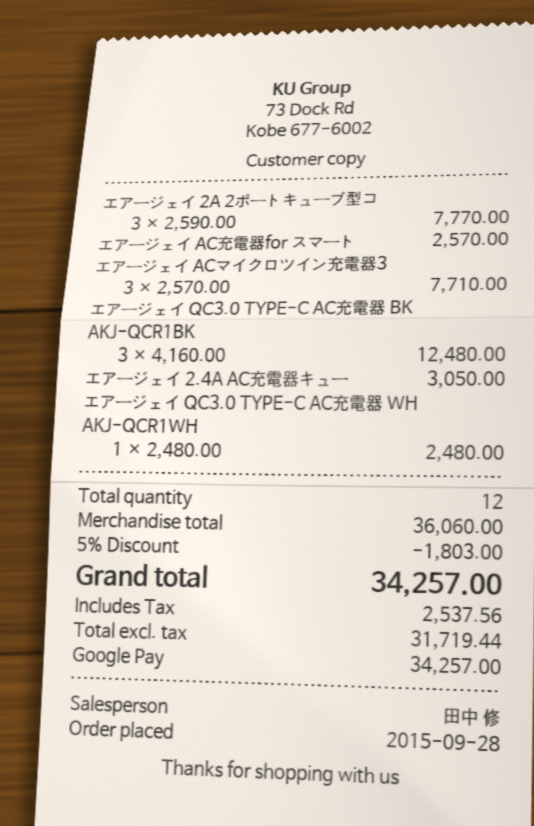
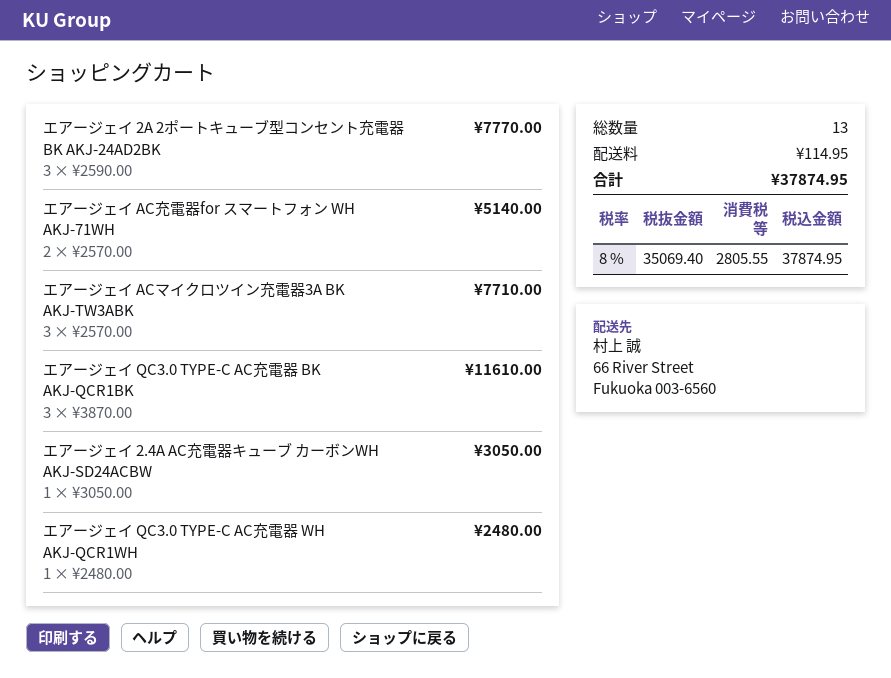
エアージェイ AC充電器for スマート: 1 x 2570.00 = 2570.00 -> 2 x 2570.00 = 5140.00
エアージェイ QC3.0 TYPE-C AC充電器 BK AKJ-QCR1BK: 3 x 4160.00 = 12480.00 -> 3 x 3870.00 = 11610.00
total quantity: 12 -> 13
discount: 5% = 1803.00 -> none
shipping: none -> 114.95
net: 31719.44 -> 35069.40
tax: 2537.56 -> 2805.55
total: 34257.00 -> 37874.95

